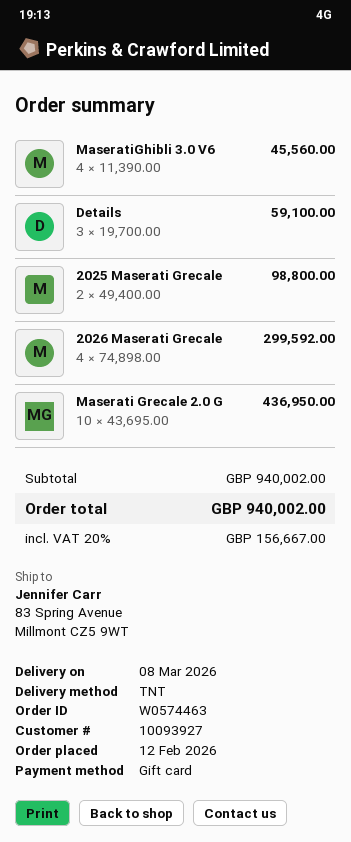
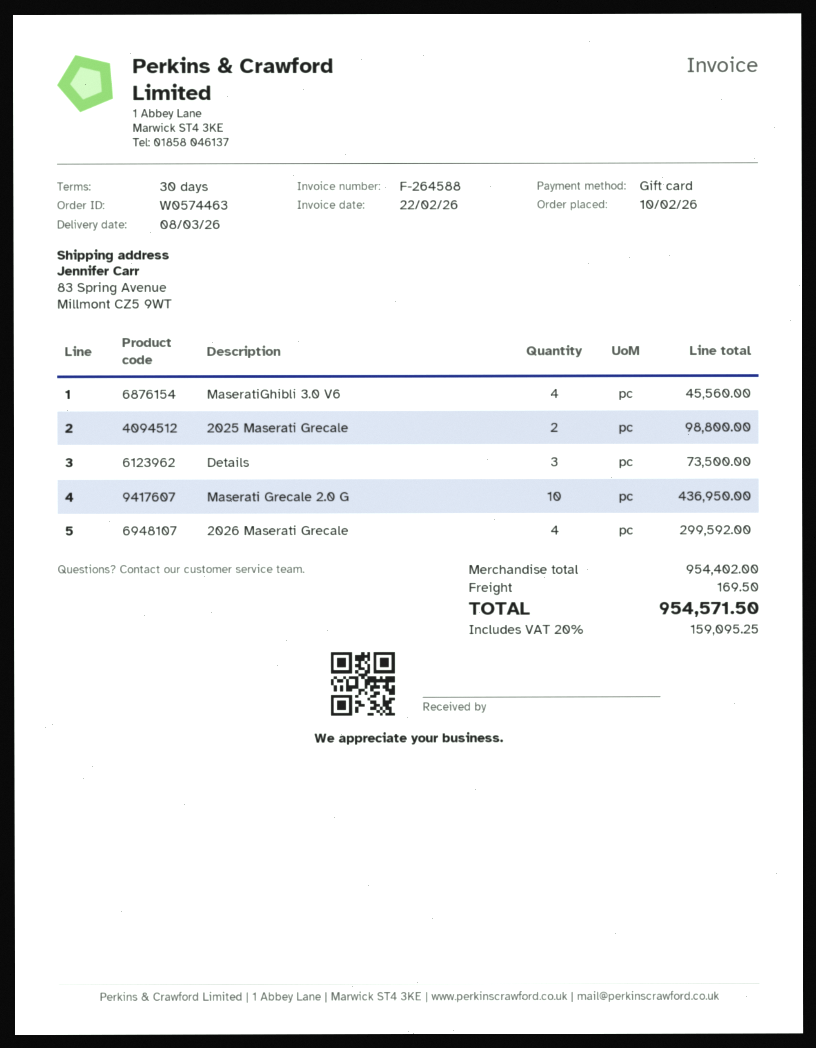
order date: 2026-02-12 -> 2026-02-10
Details: 3 for 59100.00 -> 3 for 73500.00
subtotal: 940002.00 -> 954402.00
shipping: none -> 169.50
tax: 20% = 156667.00 -> 20% = 159095.25
total: 940002.00 -> 954571.50

